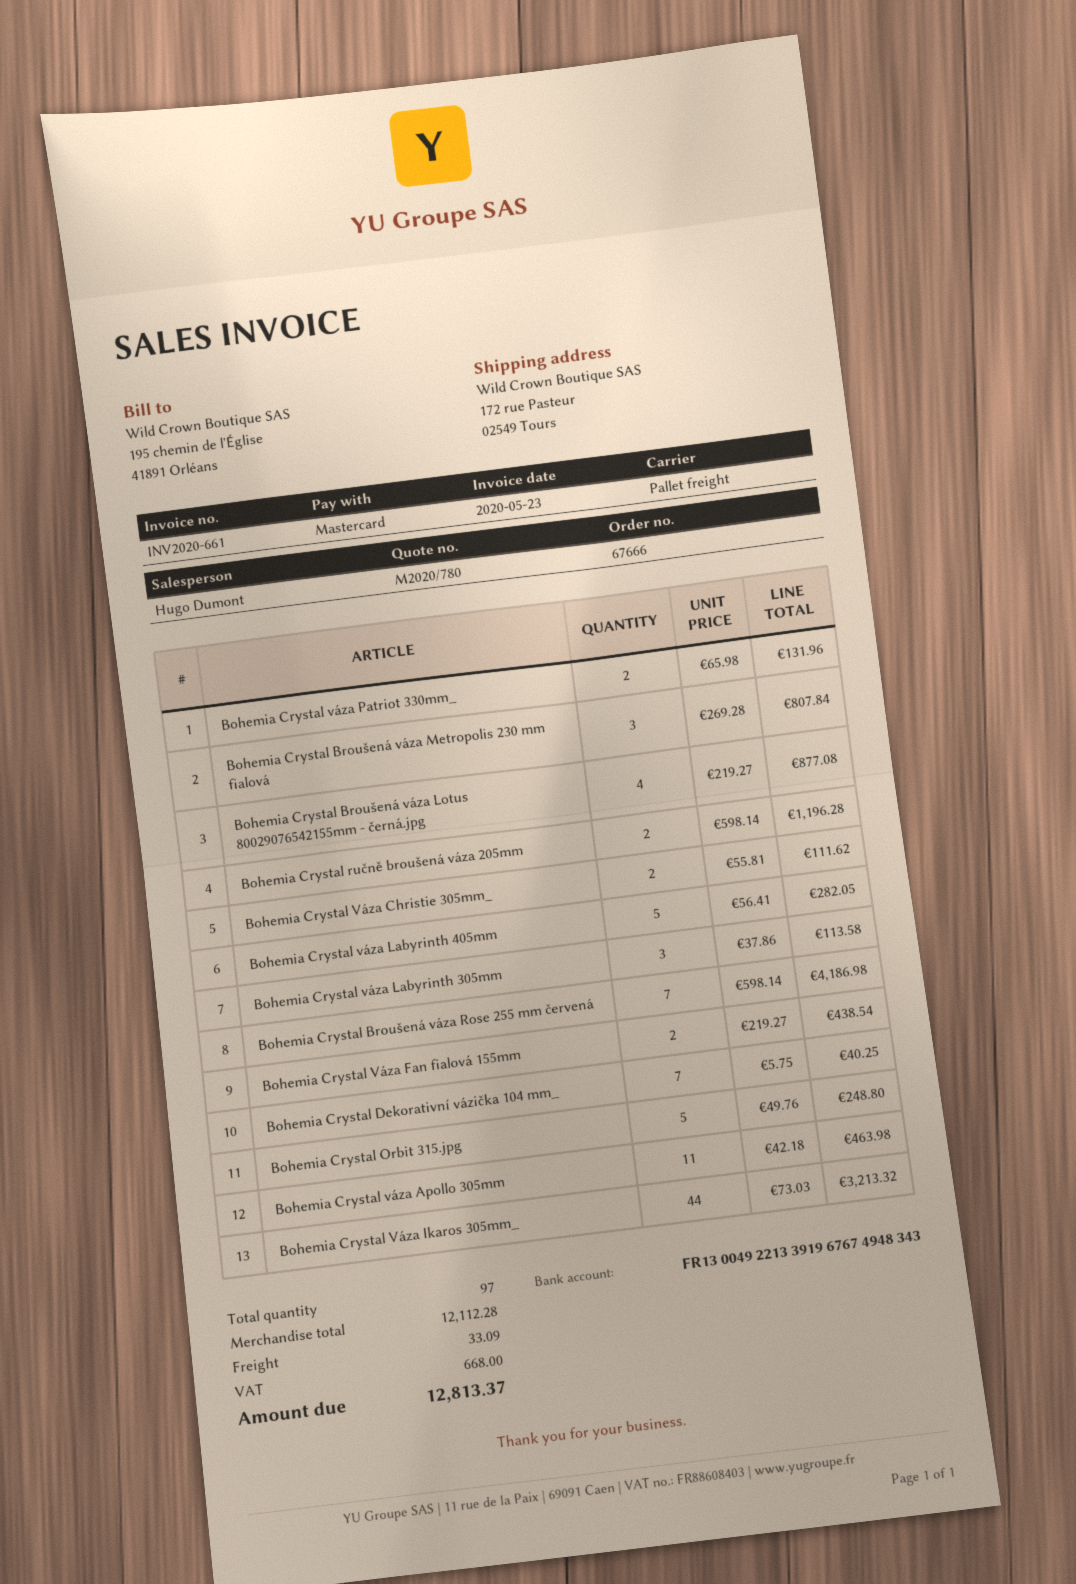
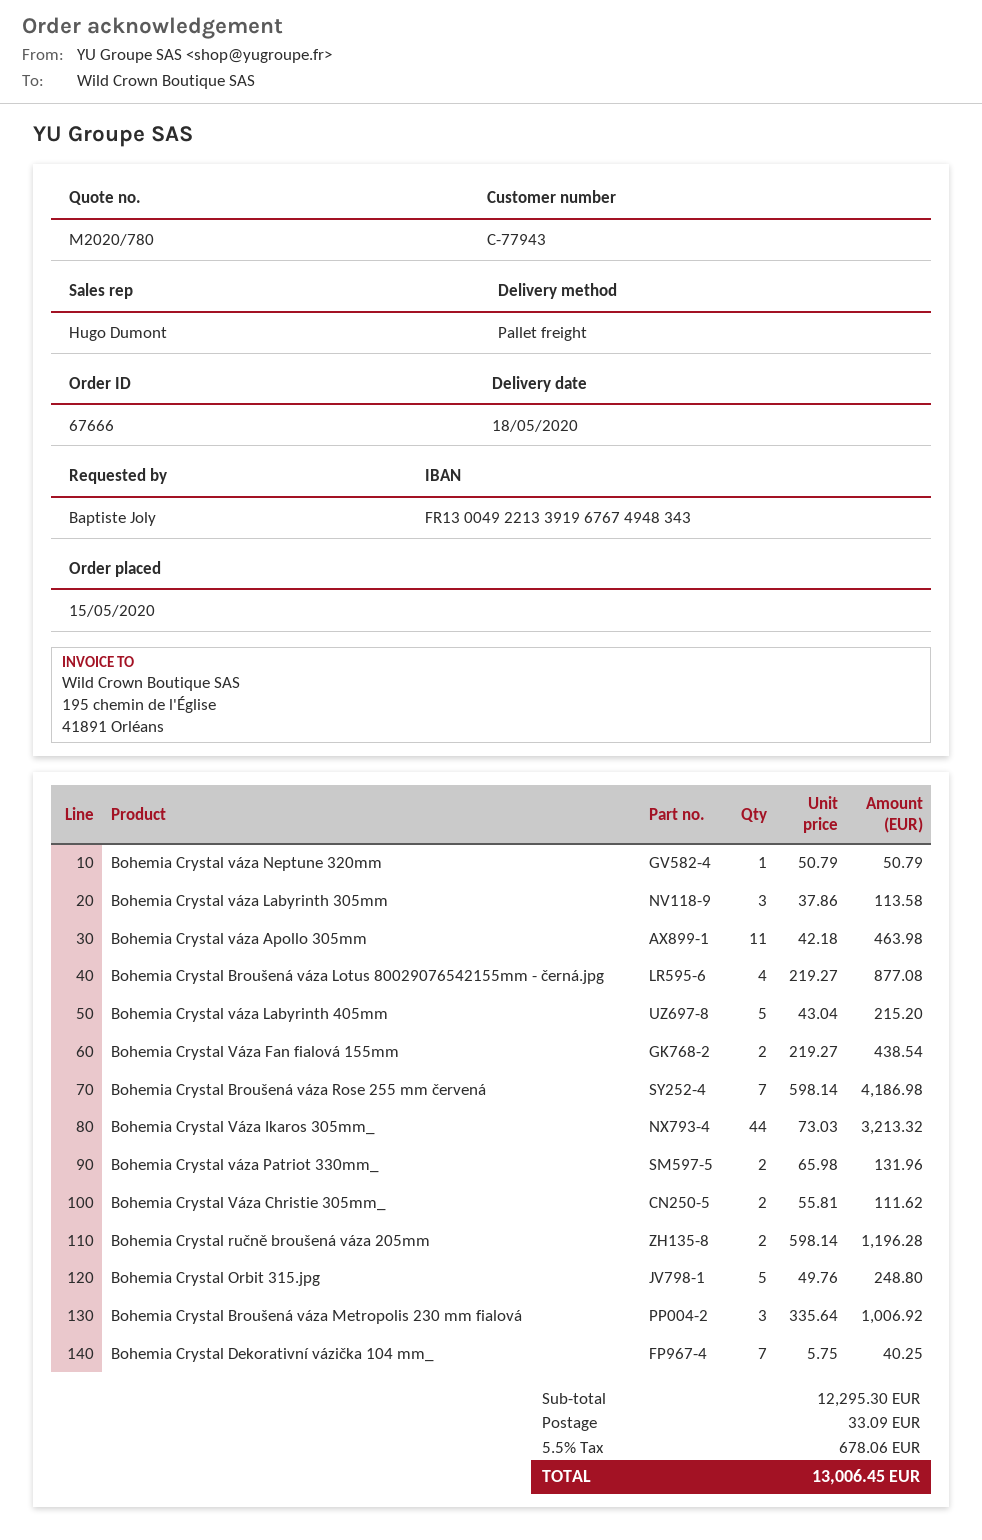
Bohemia Crystal Broušená váza Metropolis 230 mm fialová: 3 x 269.28 = 807.84 -> 3 x 335.64 = 1006.92
Bohemia Crystal váza Labyrinth 405mm: 5 x 56.41 = 282.05 -> 5 x 43.04 = 215.20
Bohemia Crystal váza Neptune 320mm: none -> 1 x 50.79 = 50.79
subtotal: 12112.28 -> 12295.30
tax: 668.00 -> 678.06
total: 12813.37 -> 13006.45

